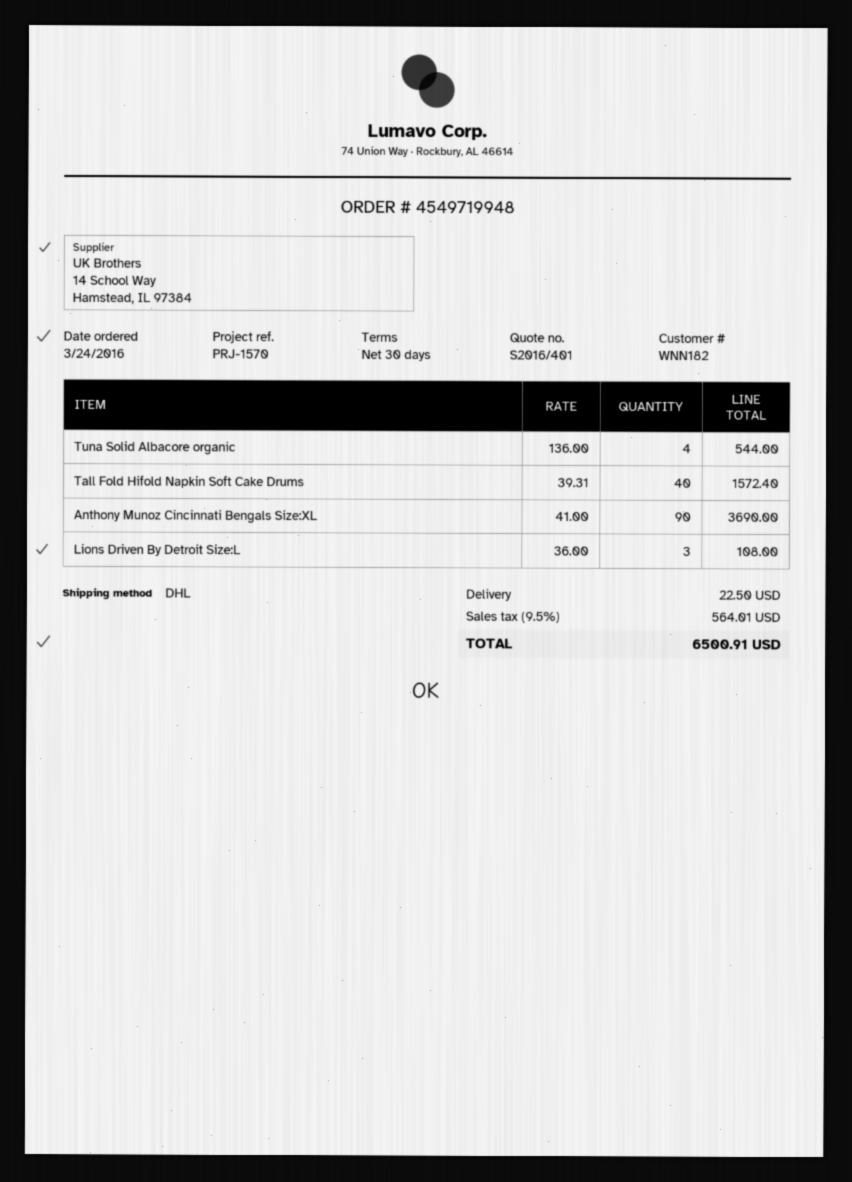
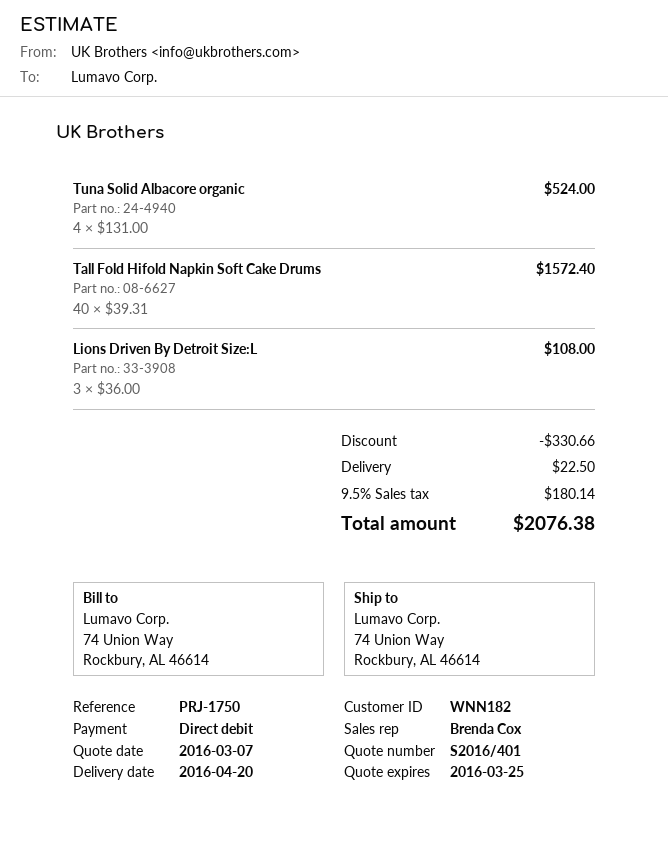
reference: PRJ-1570 -> PRJ-1750
Tuna Solid Albacore organic: 4 x 136.00 = 544.00 -> 4 x 131.00 = 524.00
Anthony Munoz Cincinnati Bengals Size:XL: 90 x 41.00 = 3690.00 -> none
discount: none -> 330.66
tax: 9.5% = 564.01 -> 9.5% = 180.14
total: 6500.91 -> 2076.38

